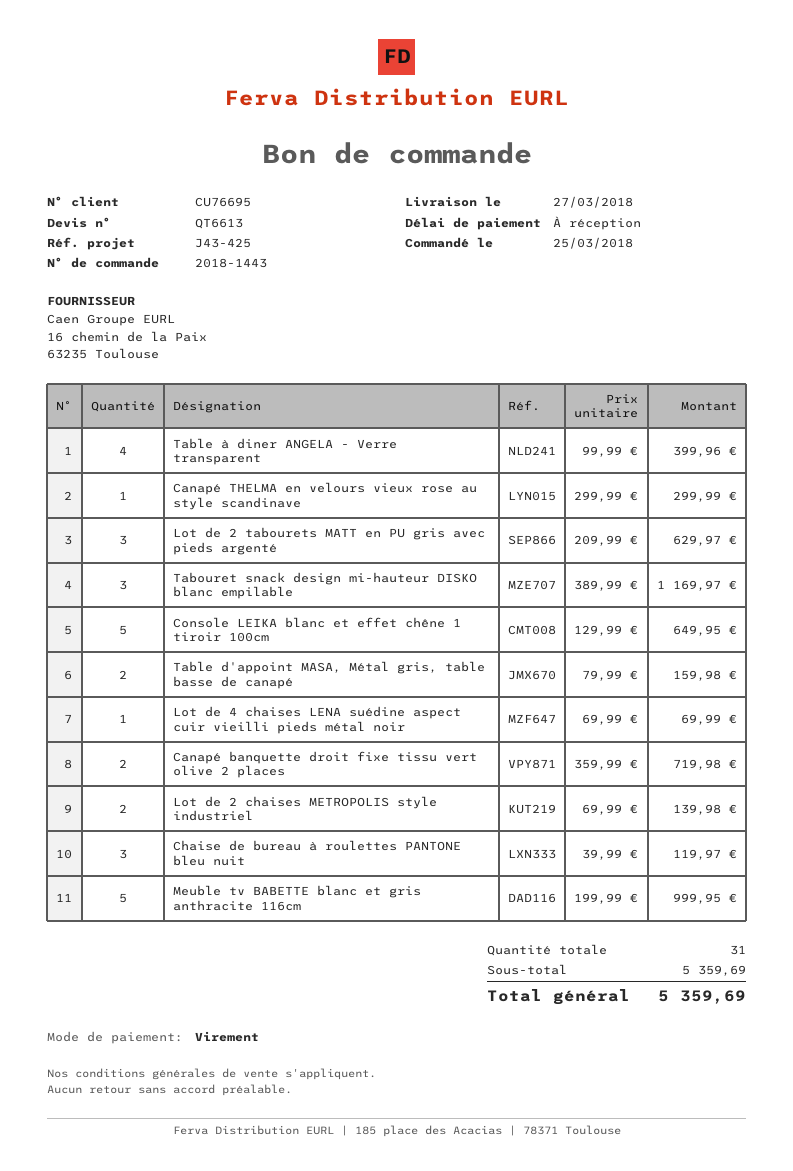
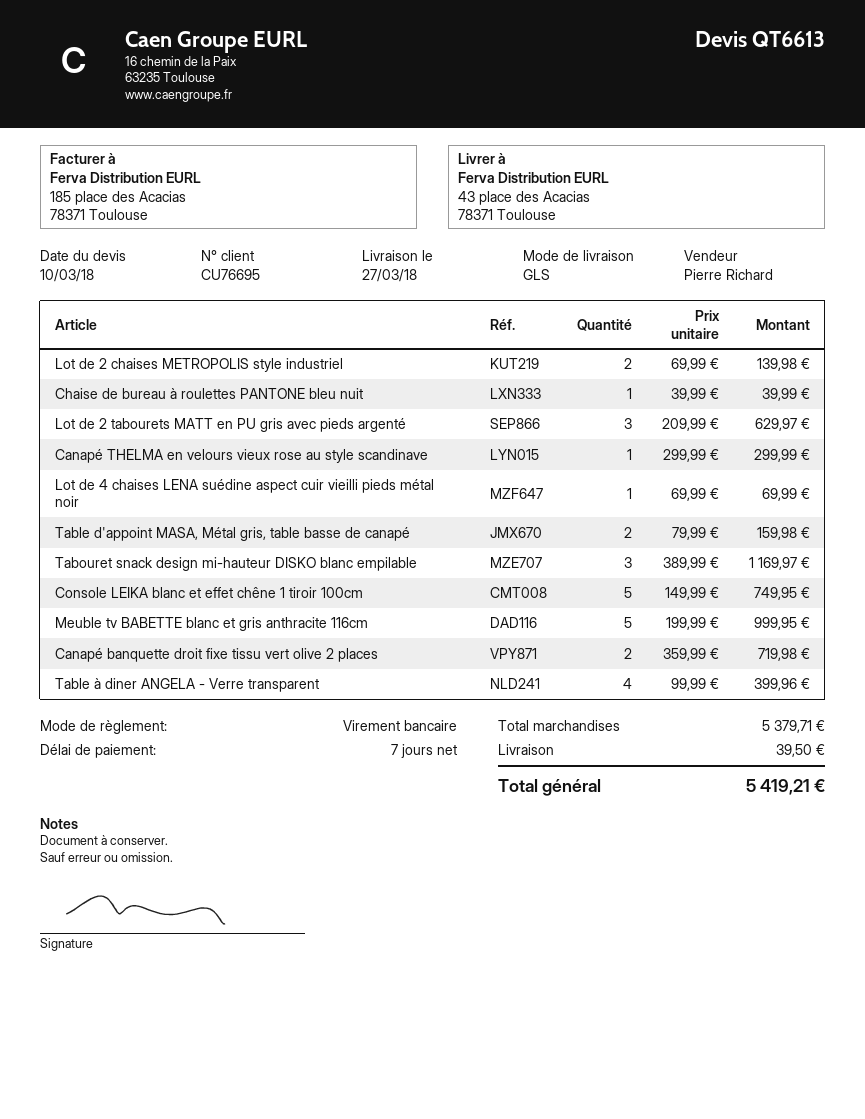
payment terms: on receipt -> 7 days
Console LEIKA blanc et effet chêne 1 tiroir 100cm: 5 x 129.99 = 649.95 -> 5 x 149.99 = 749.95
Chaise de bureau à roulettes PANTONE bleu nuit: 3 x 39.99 = 119.97 -> 1 x 39.99 = 39.99
subtotal: 5359.69 -> 5379.71
shipping: none -> 39.50
total: 5359.69 -> 5419.21

